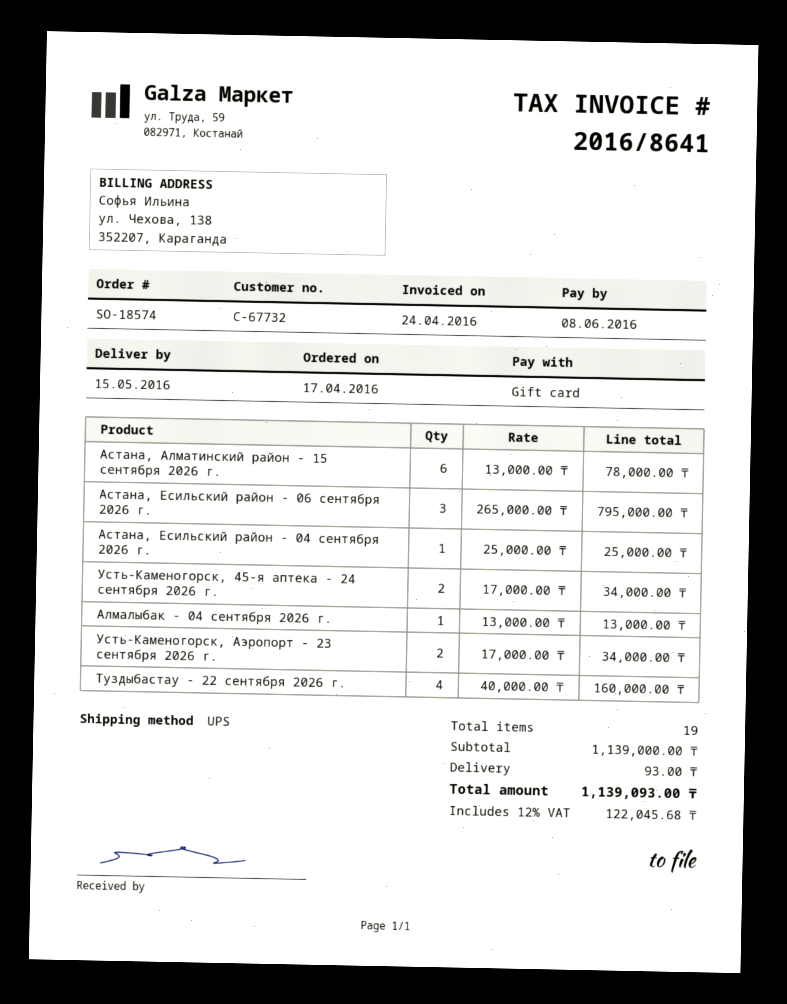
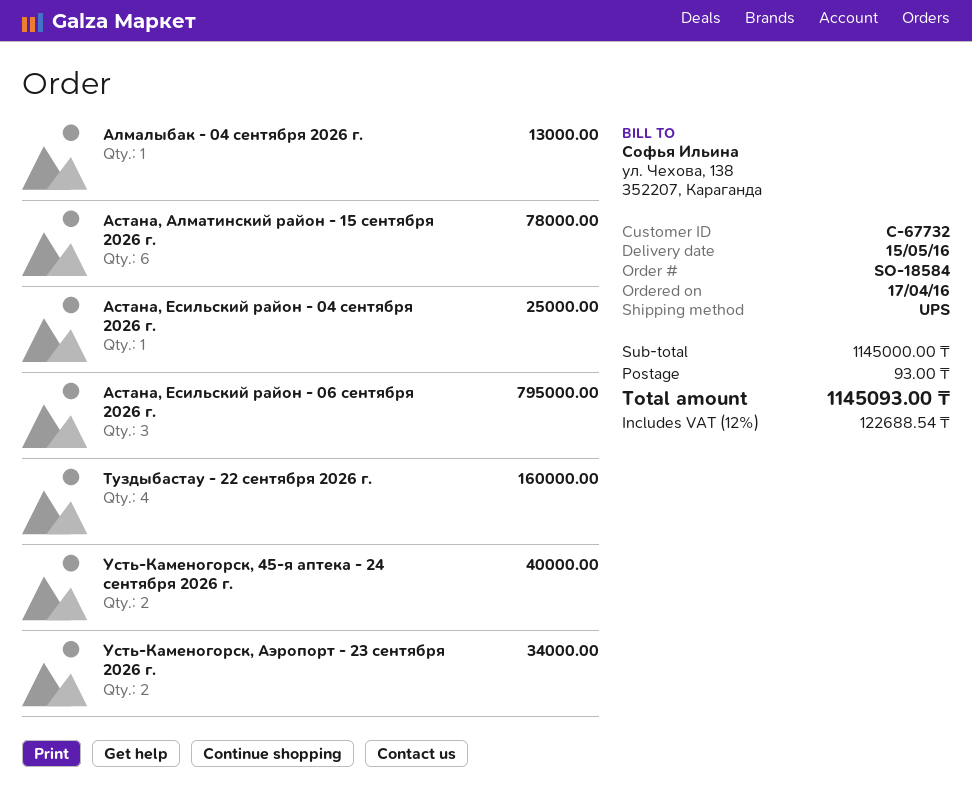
order number: SO-18574 -> SO-18584
Усть-Каменогорск, 45-я аптека - 24 сентября 2026 г.: 2 for 34000.00 -> 2 for 40000.00
subtotal: 1139000.00 -> 1145000.00
tax: 12% = 122045.68 -> 12% = 122688.54
total: 1139093.00 -> 1145093.00

